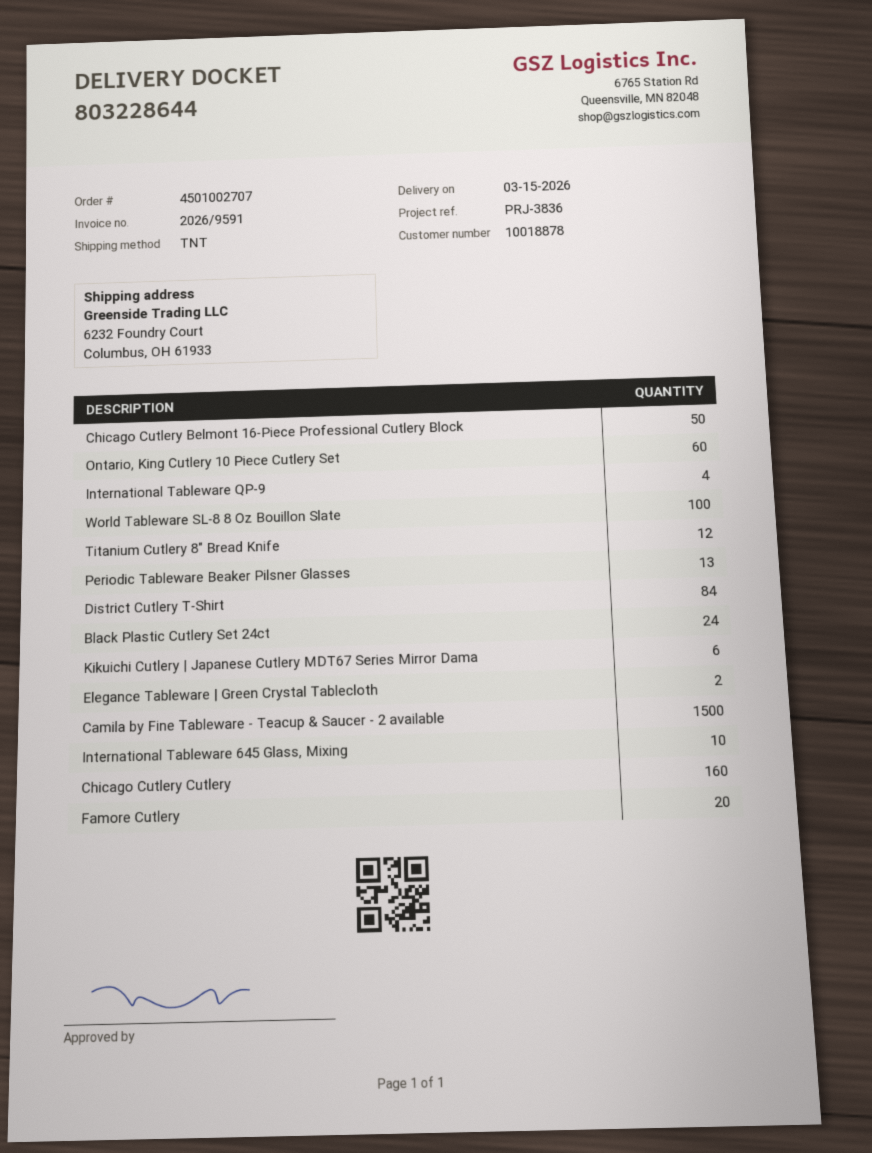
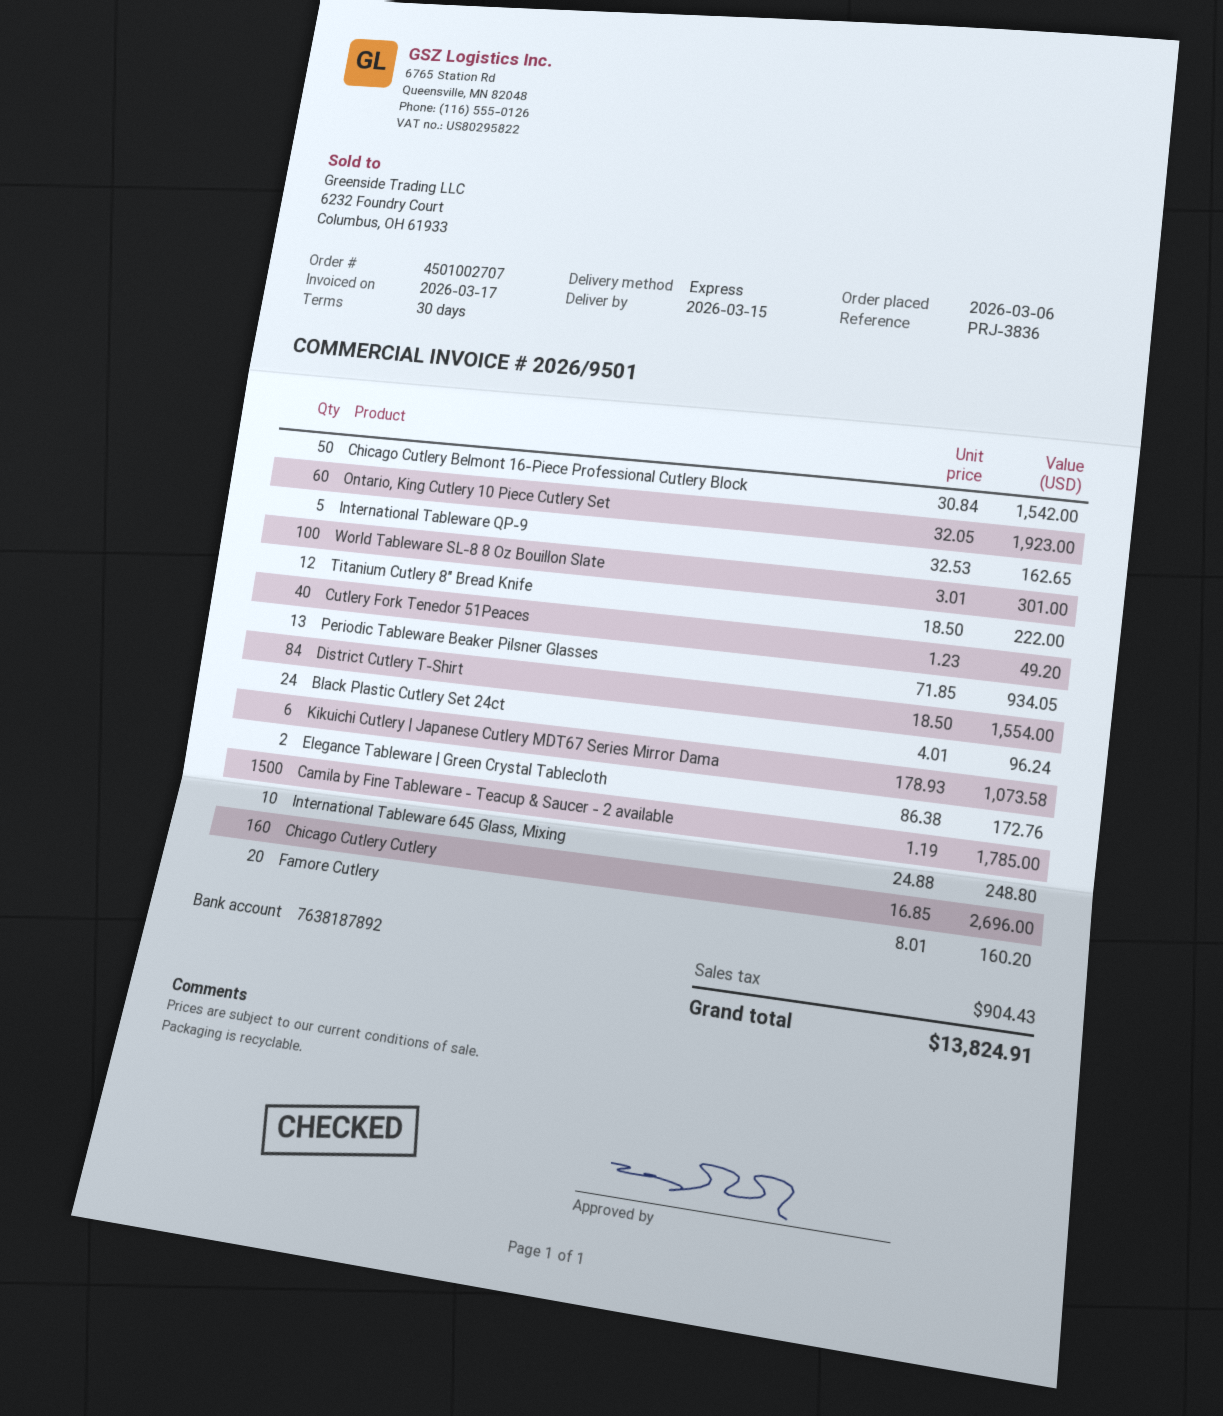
invoice number: 2026/9591 -> 2026/9501
shipping method: TNT -> express
International Tableware QP-9: 4 -> 5
Cutlery Fork Tenedor 51Peaces: none -> 40

